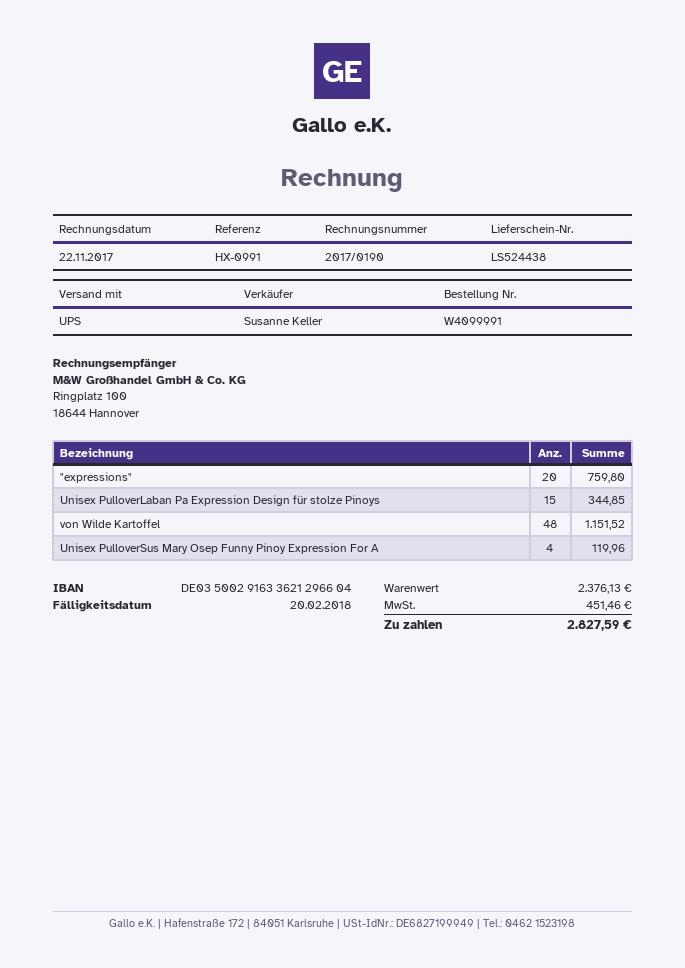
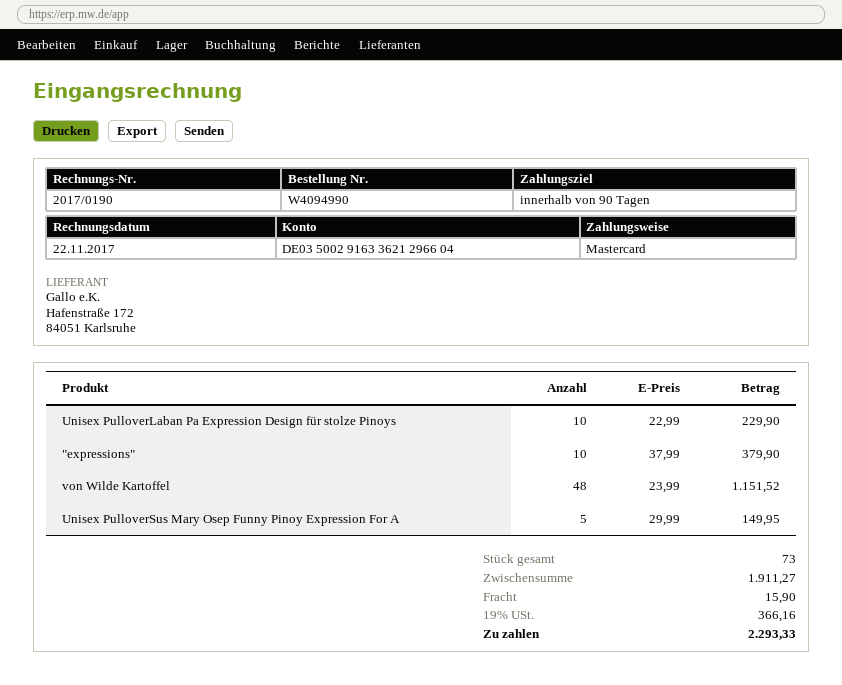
order number: W4099991 -> W4094990
"expressions": 20 for 759.80 -> 10 for 379.90
Unisex PulloverLaban Pa Expression Design für stolze Pinoys: 15 for 344.85 -> 10 for 229.90
Unisex PulloverSus Mary Osep Funny Pinoy Expression For A: 4 for 119.96 -> 5 for 149.95
subtotal: 2376.13 -> 1911.27
shipping: none -> 15.90
tax: 451.46 -> 366.16
total: 2827.59 -> 2293.33

